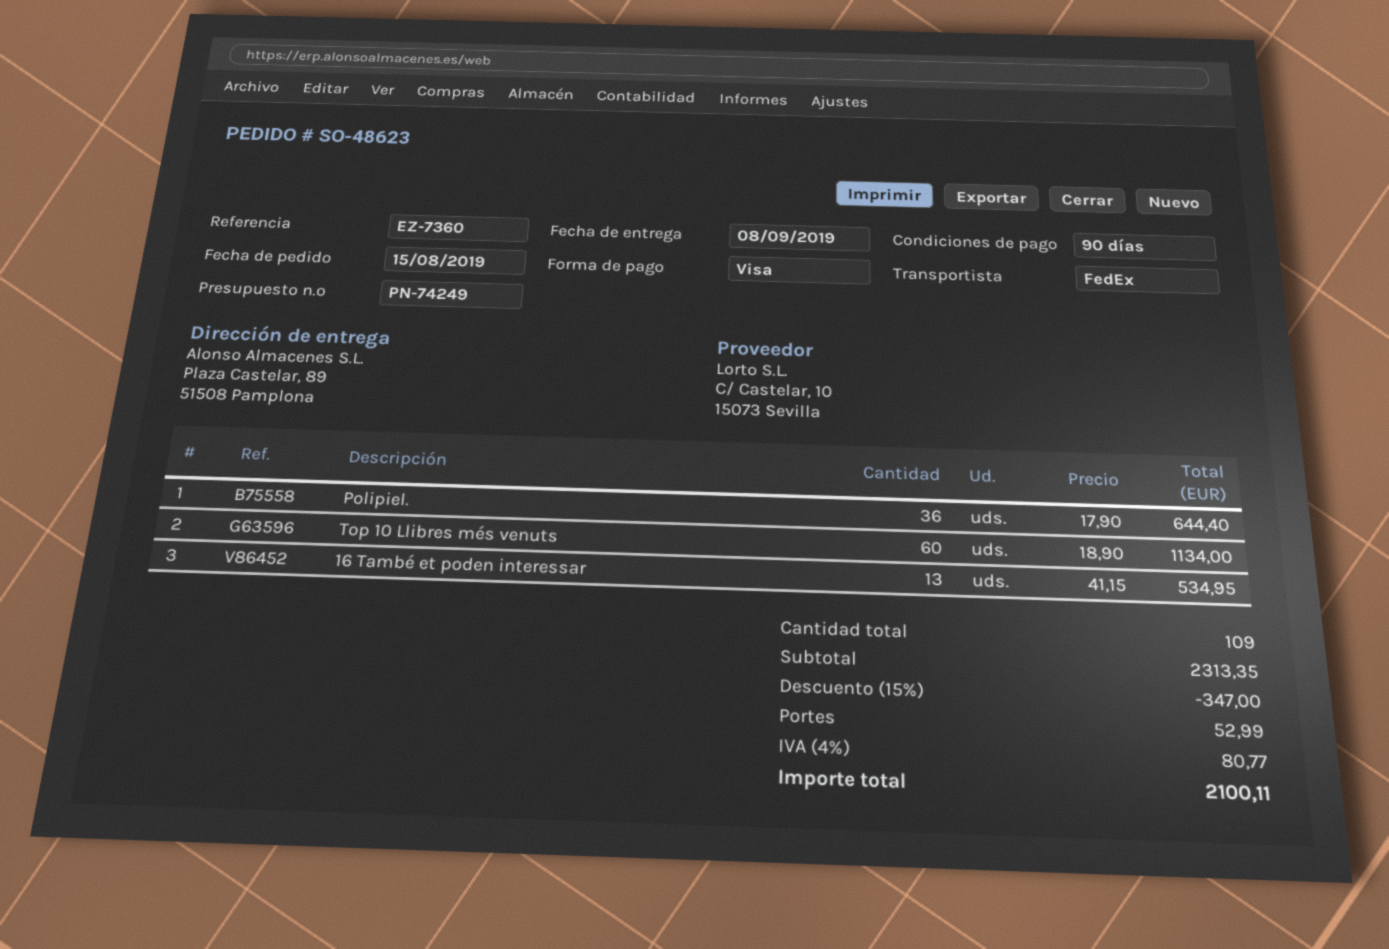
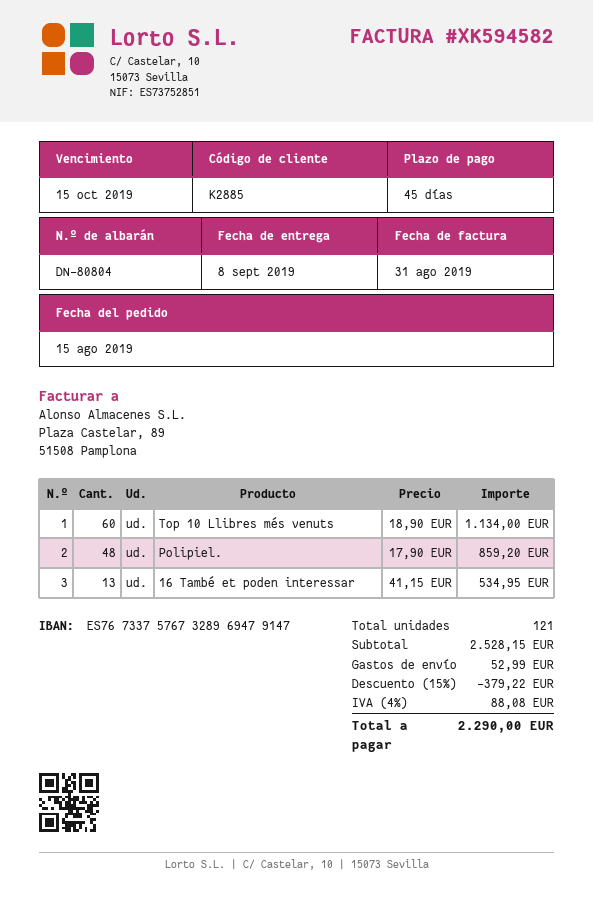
payment terms: 90 days -> 45 days
Polipiel.: 36 x 17.90 = 644.40 -> 48 x 17.90 = 859.20
total quantity: 109 -> 121
subtotal: 2313.35 -> 2528.15
discount: 15% = 347.00 -> 15% = 379.22
tax: 4% = 80.77 -> 4% = 88.08
total: 2100.11 -> 2290.00

